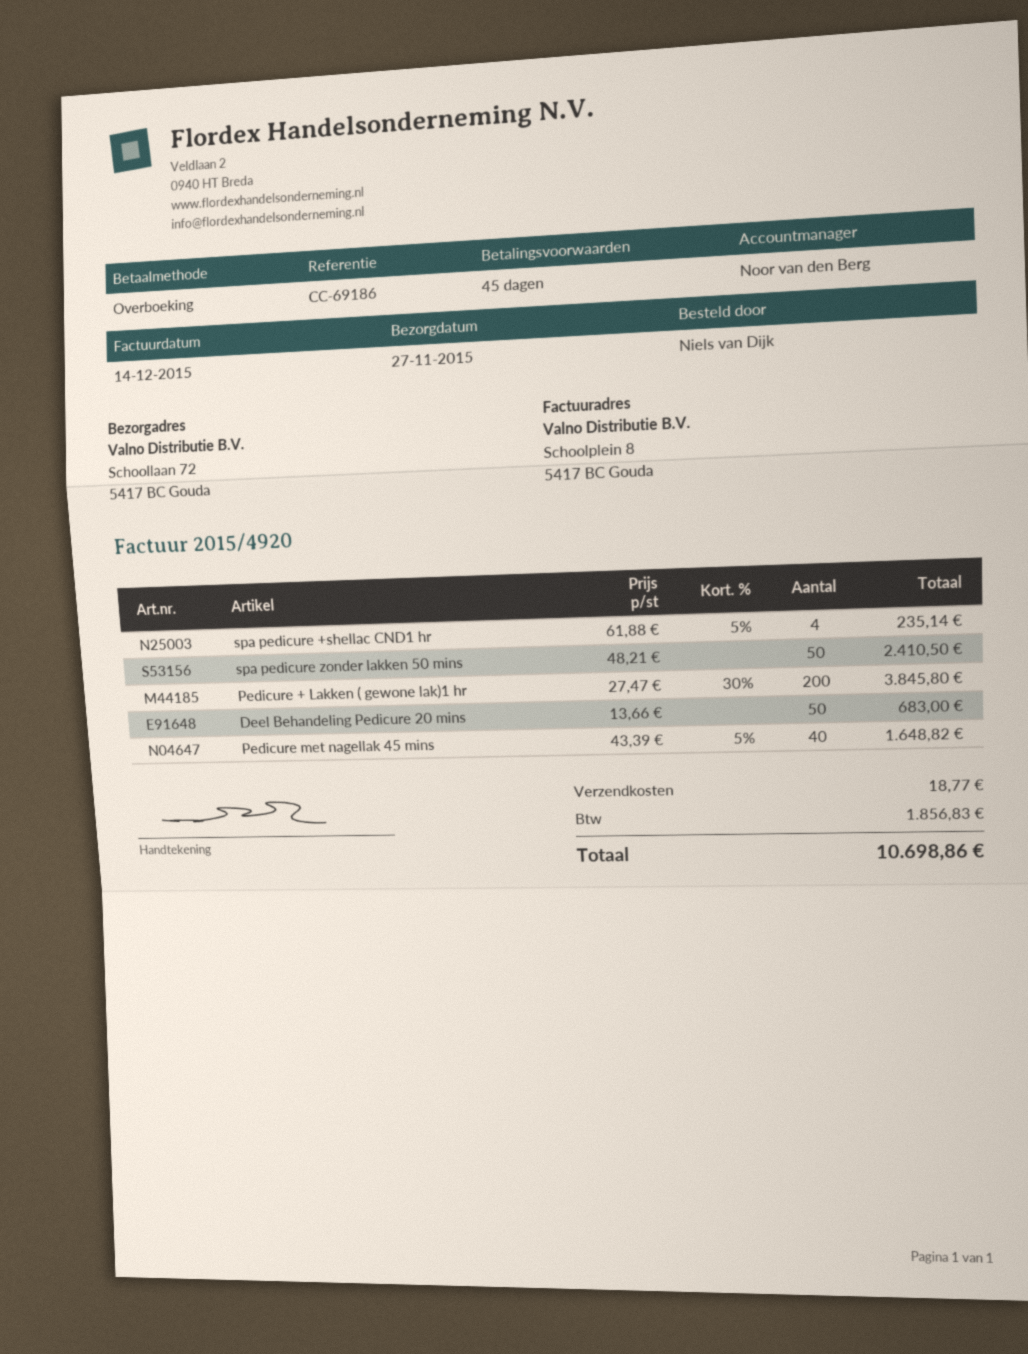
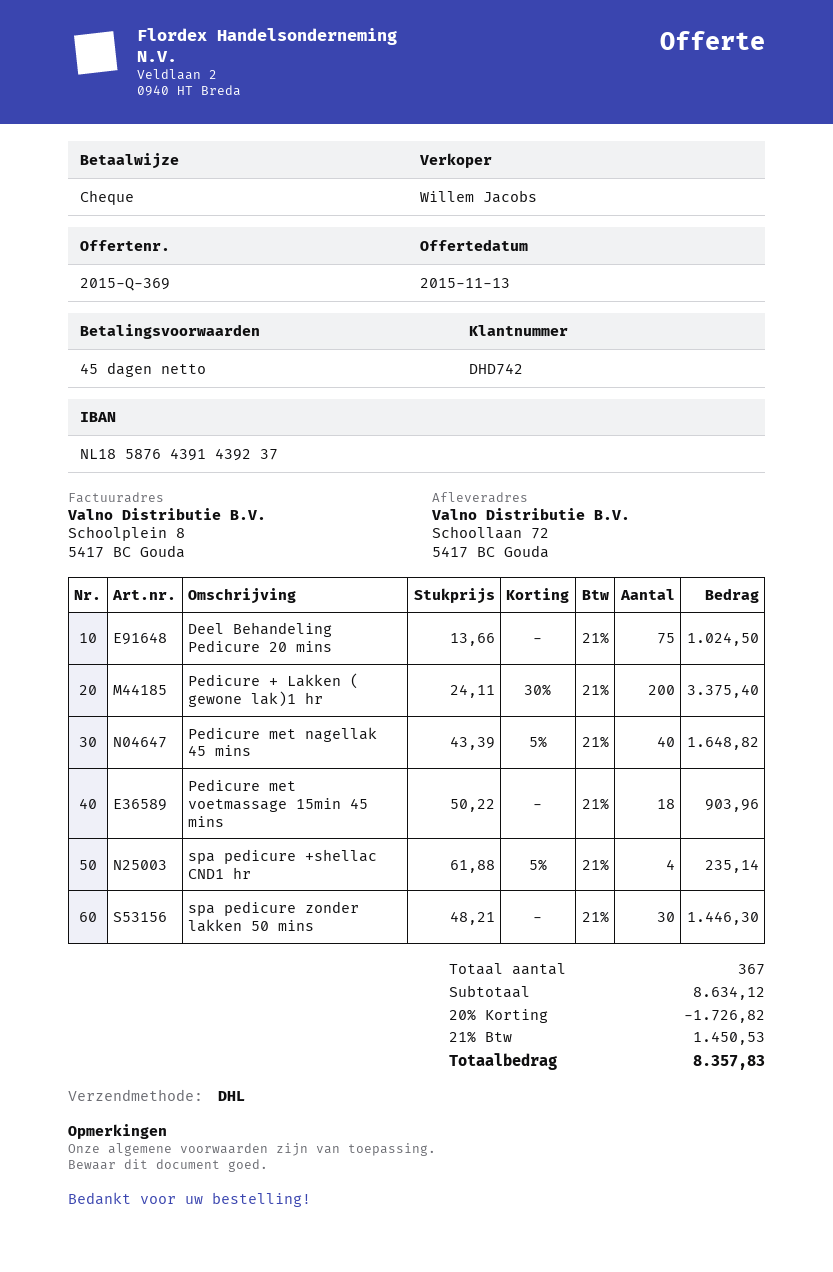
sales rep: Noor van den Berg -> Willem Jacobs
payment method: bank transfer -> cheque
spa pedicure zonder lakken 50 mins: 50 x 48.21 = 2410.50 -> 30 x 48.21 = 1446.30
Pedicure + Lakken ( gewone lak)1 hr: 200 x 27.47 - 30% = 3845.80 -> 200 x 24.11 - 30% = 3375.40
Deel Behandeling Pedicure 20 mins: 50 x 13.66 = 683.00 -> 75 x 13.66 = 1024.50
Pedicure met voetmassage 15min 45 mins: none -> 18 x 50.22 = 903.96
discount: none -> 20% = 1726.82
shipping: 18.77 -> none
tax: 1856.83 -> 1450.53
total: 10698.86 -> 8357.83

